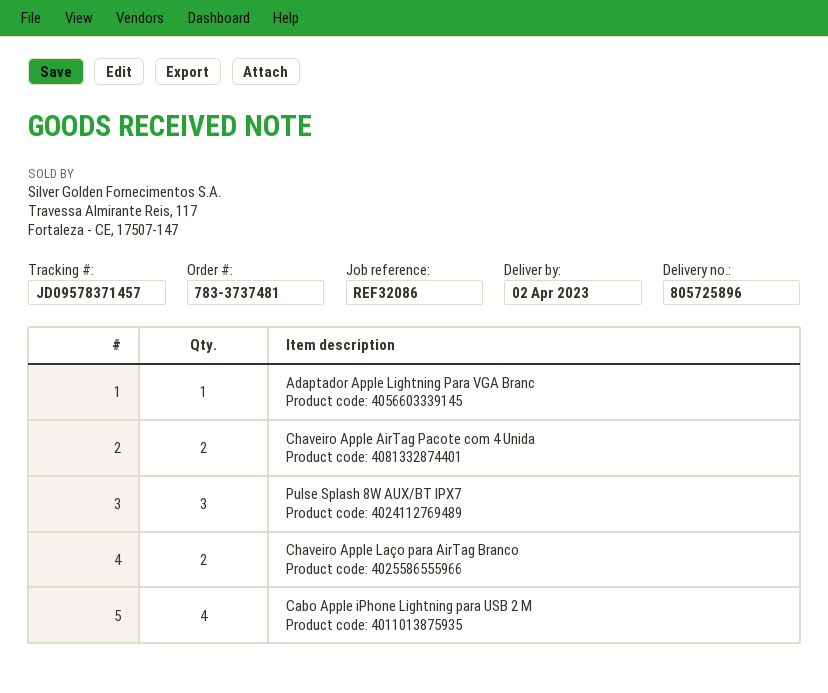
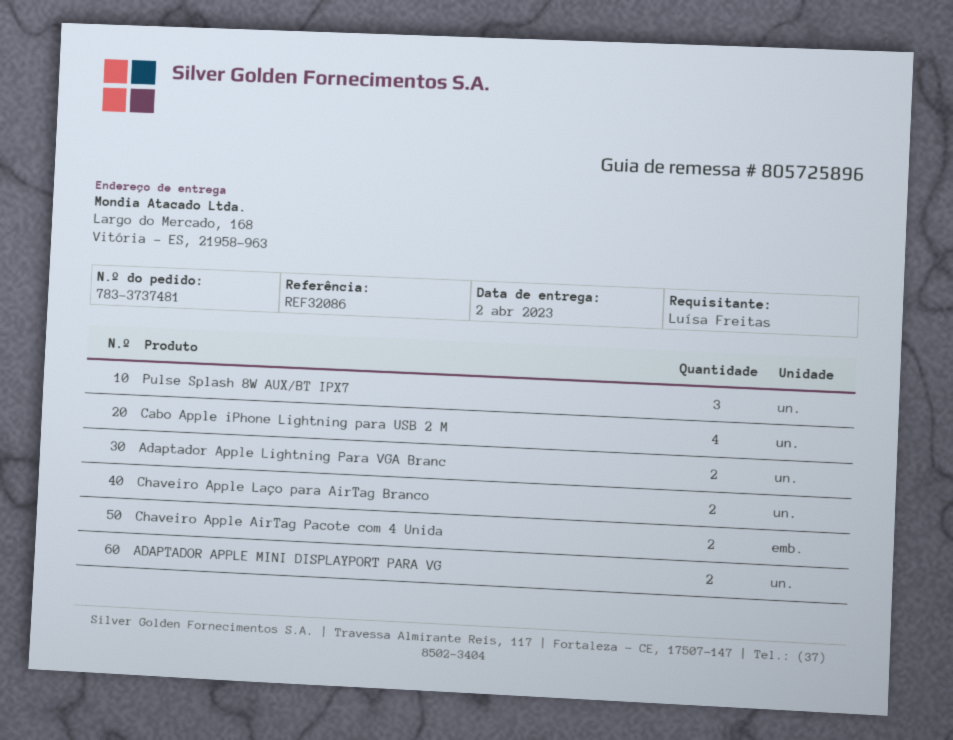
Adaptador Apple Lightning Para VGA Branc: 1 -> 2
ADAPTADOR APPLE MINI DISPLAYPORT PARA VG: none -> 2

